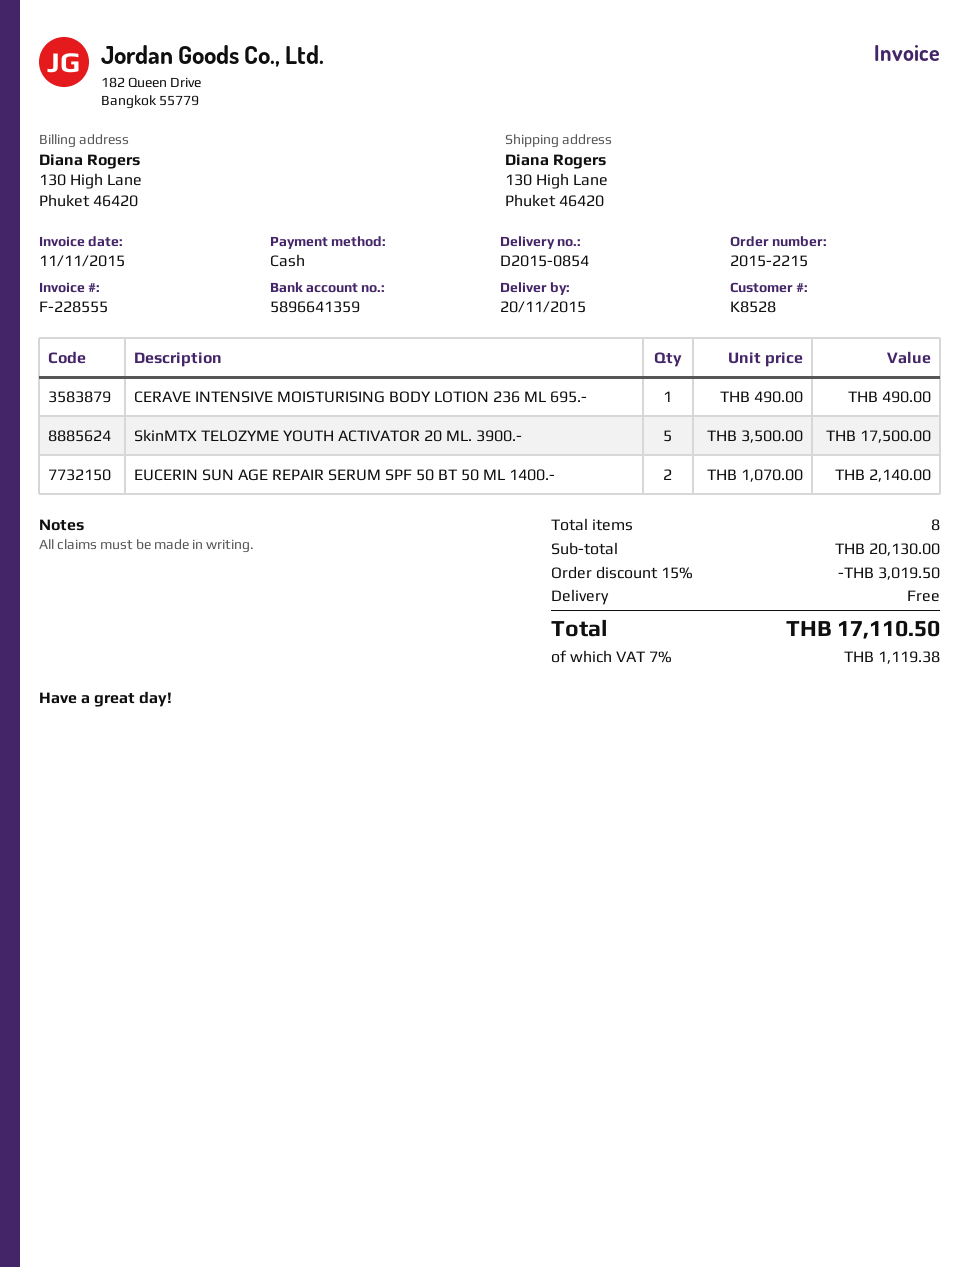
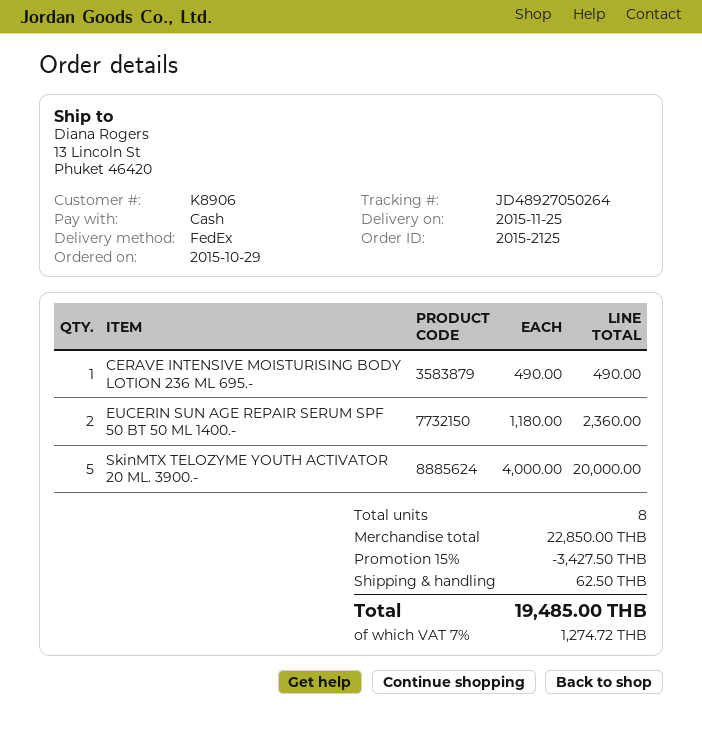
order number: 2015-2215 -> 2015-2125
delivery date: 2015-11-20 -> 2015-11-25
customer number: K8528 -> K8906
ship to: 130 High Lane, Phuket 46420 -> 13 Lincoln St, Phuket 46420
SkinMTX TELOZYME YOUTH ACTIVATOR 20 ML. 3900.-: 5 x 3500.00 = 17500.00 -> 5 x 4000.00 = 20000.00
EUCERIN SUN AGE REPAIR SERUM SPF 50 BT 50 ML 1400.-: 2 x 1070.00 = 2140.00 -> 2 x 1180.00 = 2360.00
subtotal: 20130.00 -> 22850.00
discount: 15% = 3019.50 -> 15% = 3427.50
shipping: 0.00 -> 62.50
tax: 7% = 1119.38 -> 7% = 1274.72
total: 17110.50 -> 19485.00

